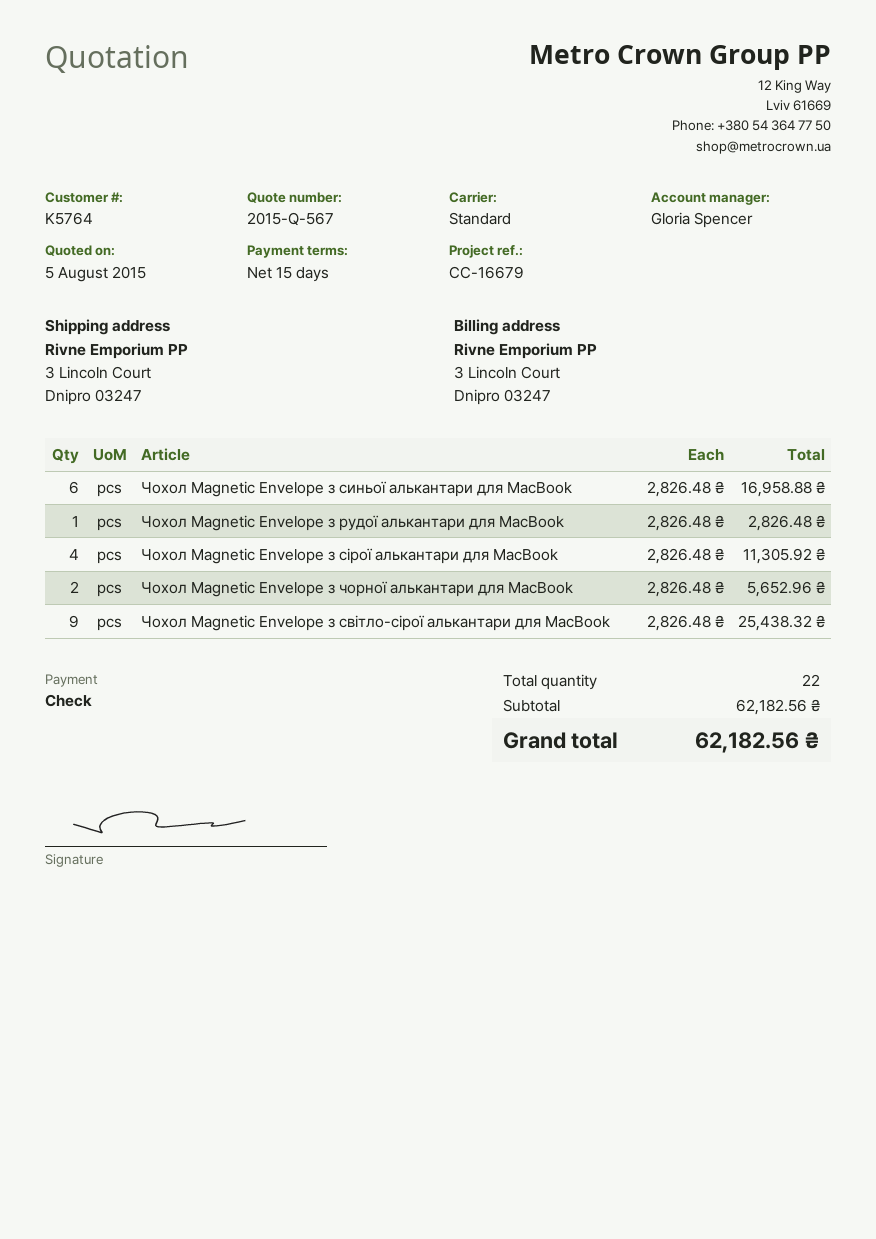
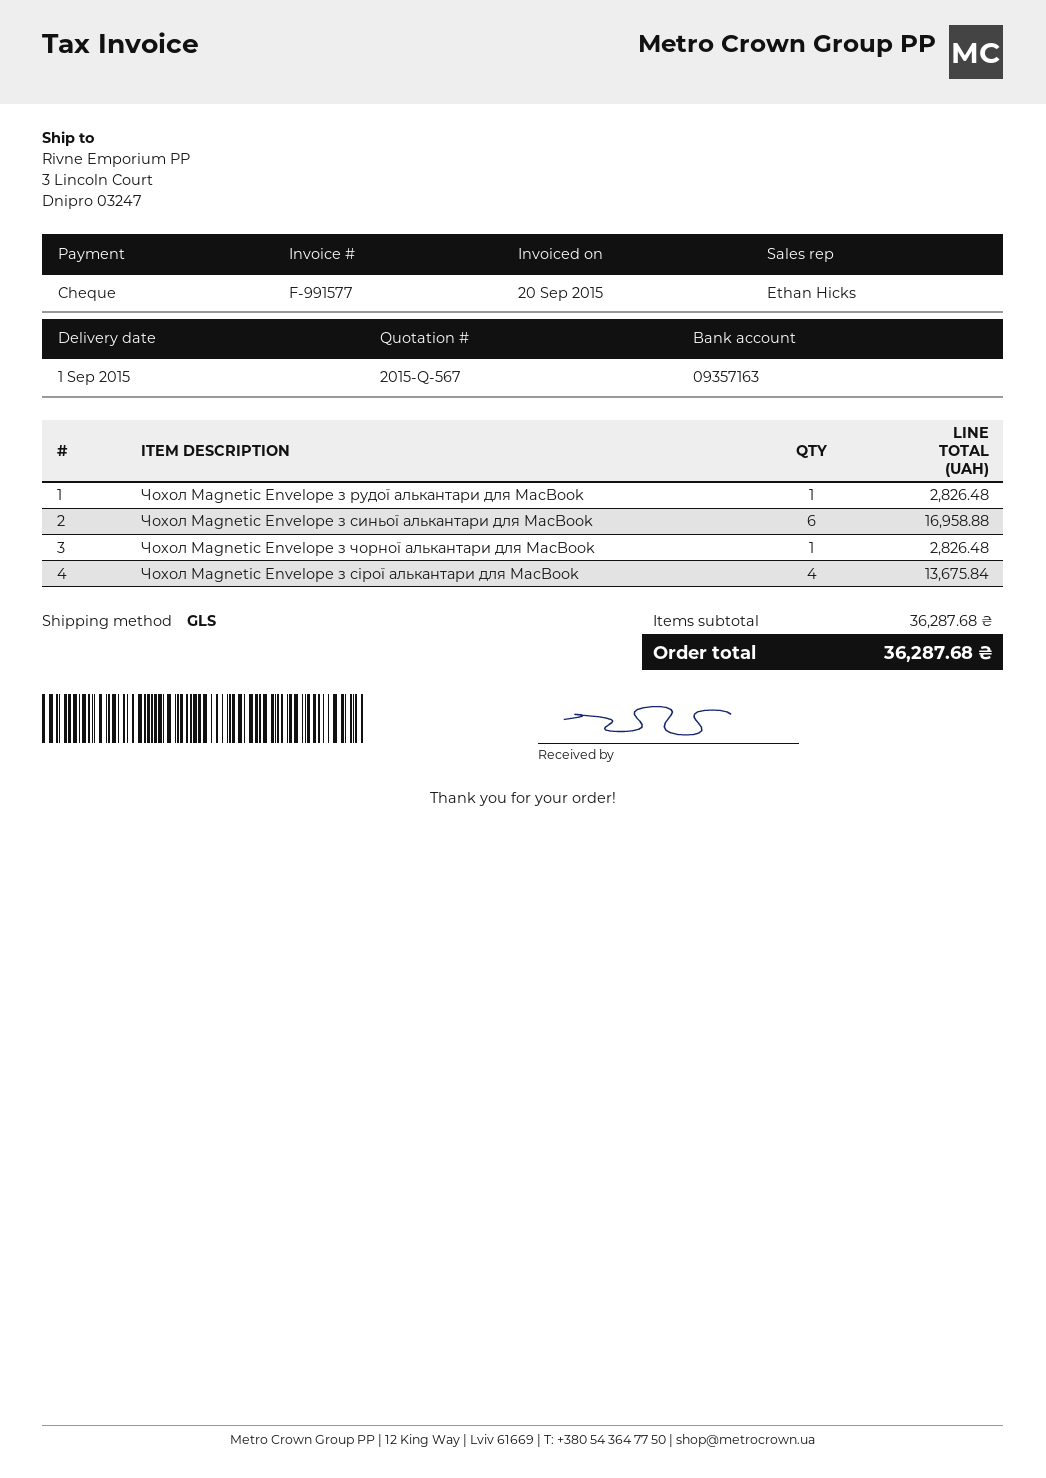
sales rep: Gloria Spencer -> Ethan Hicks
shipping method: standard -> GLS
Чохол Magnetic Envelope з сірої алькантари для MacBook: 4 for 11305.92 -> 4 for 13675.84
Чохол Magnetic Envelope з чорної алькантари для MacBook: 2 for 5652.96 -> 1 for 2826.48
Чохол Magnetic Envelope з світло-сірої алькантари для MacBook: 9 for 25438.32 -> none
subtotal: 62182.56 -> 36287.68
total: 62182.56 -> 36287.68

